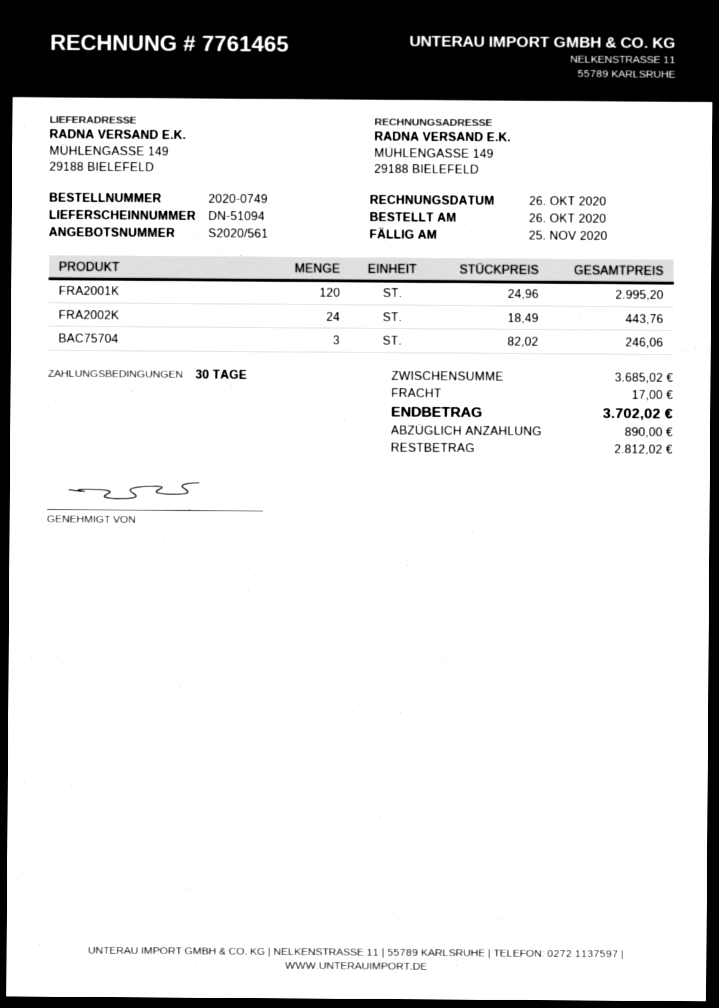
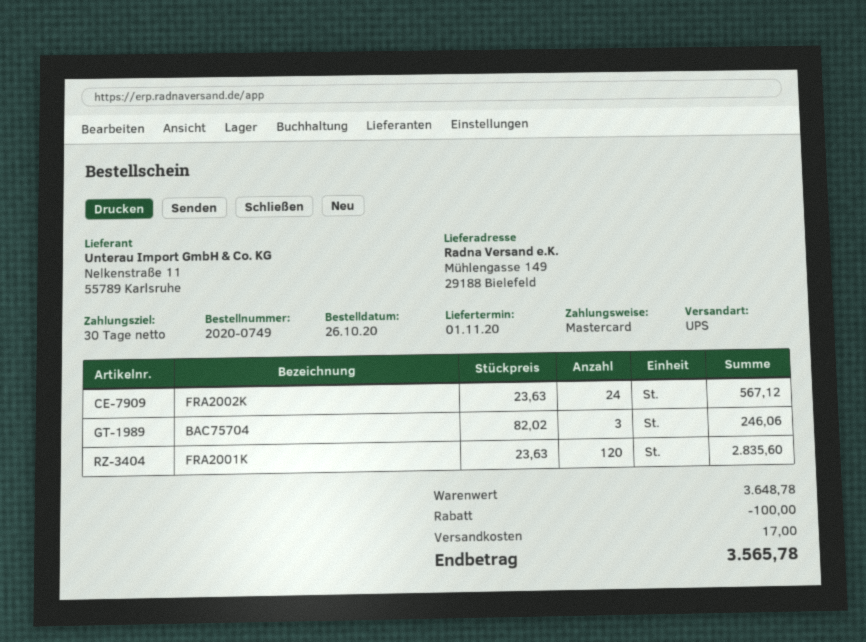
FRA2001K: 120 x 24.96 = 2995.20 -> 120 x 23.63 = 2835.60
FRA2002K: 24 x 18.49 = 443.76 -> 24 x 23.63 = 567.12
subtotal: 3685.02 -> 3648.78
discount: none -> 100.00
total: 3702.02 -> 3565.78

